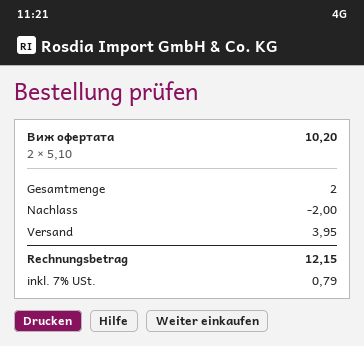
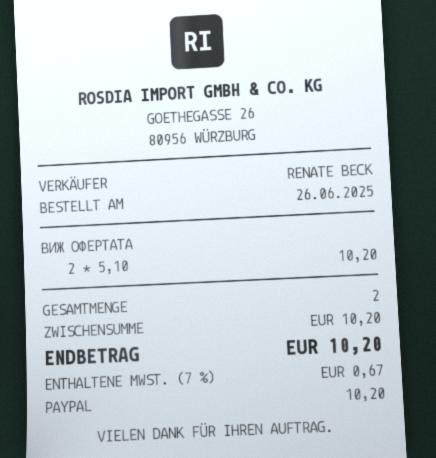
discount: 2.00 -> none
shipping: 3.95 -> none
tax: 7% = 0.79 -> 7% = 0.67
total: 12.15 -> 10.20

